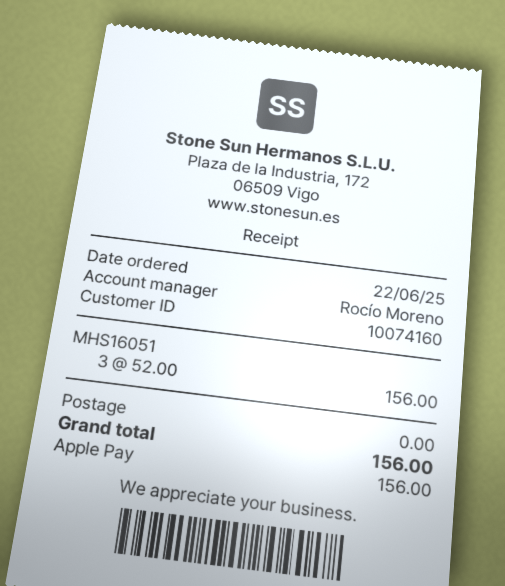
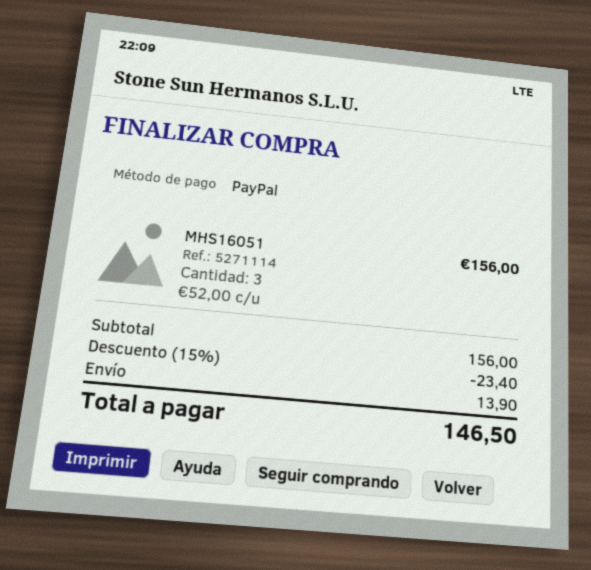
payment method: Apple Pay -> PayPal
discount: none -> 15% = 23.40
shipping: 0.00 -> 13.90
total: 156.00 -> 146.50

